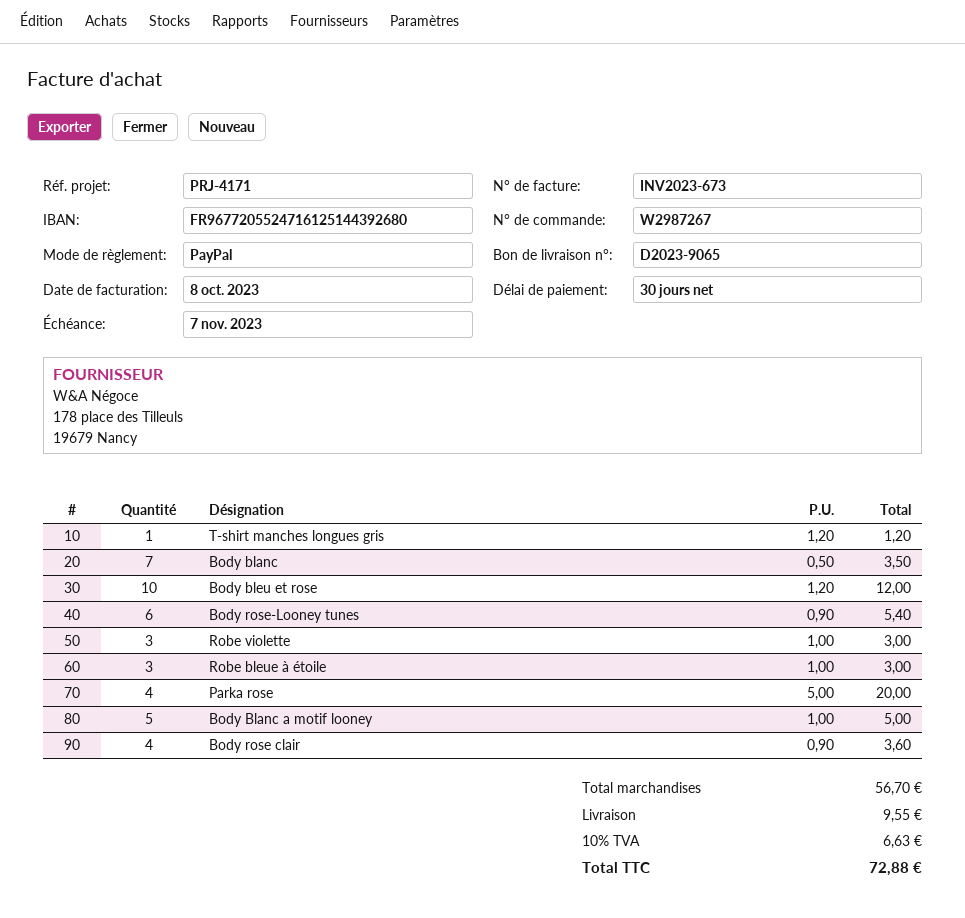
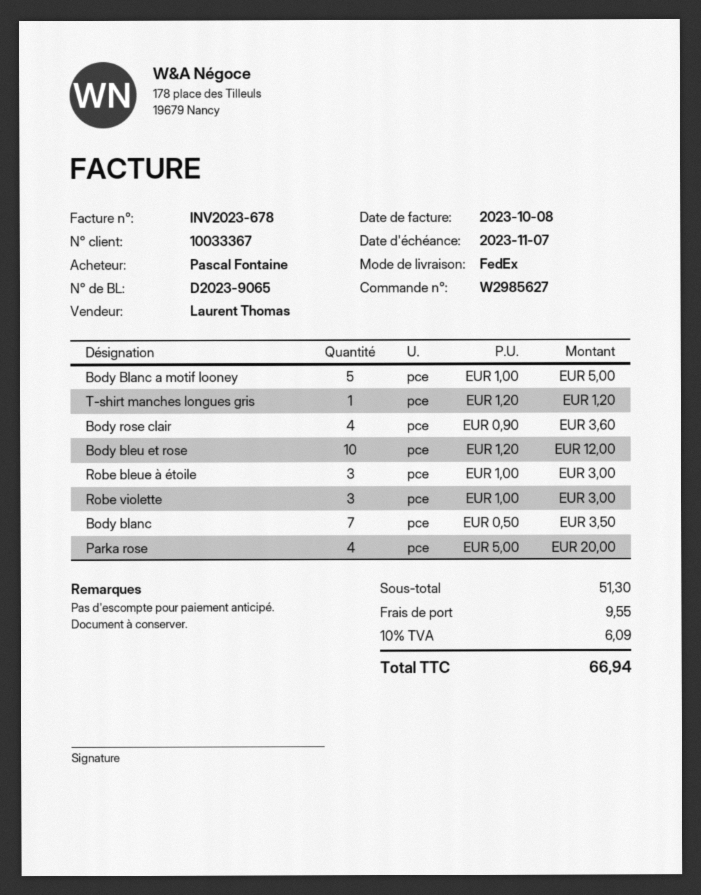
order number: W2987267 -> W2985627
invoice number: INV2023-673 -> INV2023-678
Body rose-Looney tunes: 6 x 0.90 = 5.40 -> none
subtotal: 56.70 -> 51.30
tax: 10% = 6.63 -> 10% = 6.09
total: 72.88 -> 66.94

